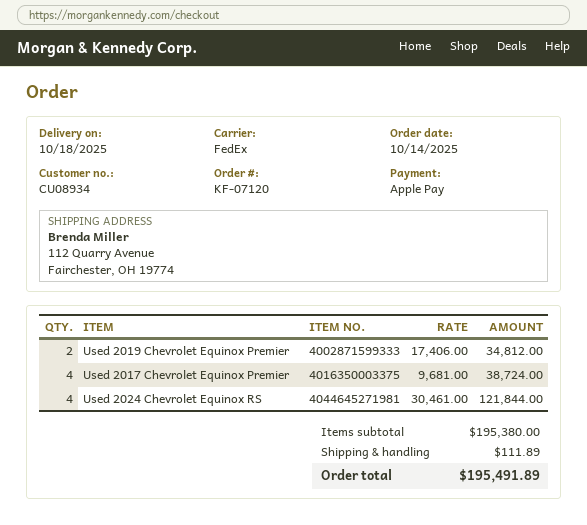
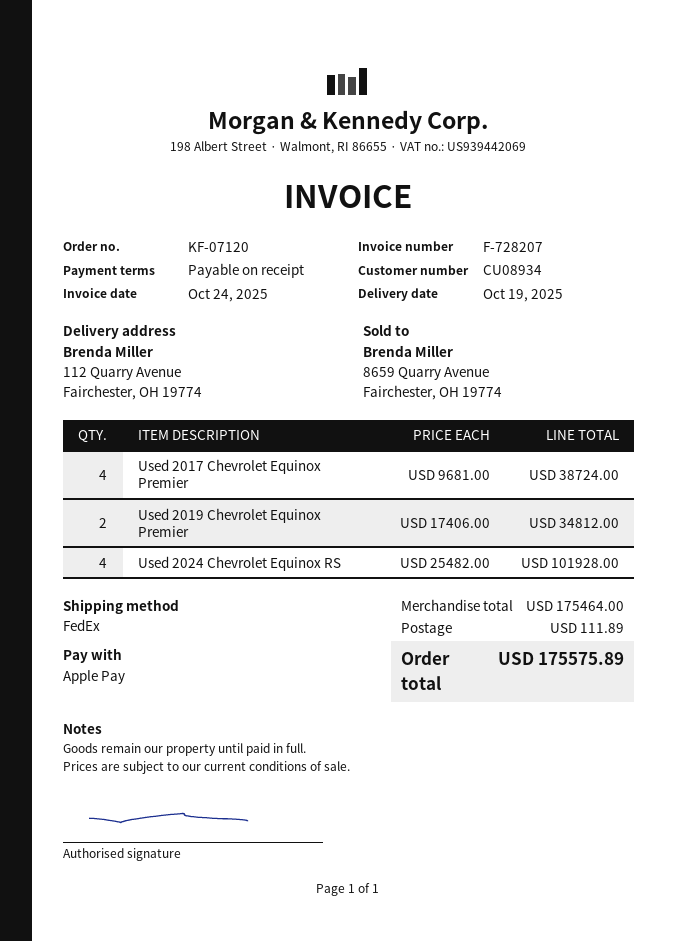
delivery date: 2025-10-18 -> 2025-10-19
Used 2024 Chevrolet Equinox RS: 4 x 30461.00 = 121844.00 -> 4 x 25482.00 = 101928.00
subtotal: 195380.00 -> 175464.00
total: 195491.89 -> 175575.89

